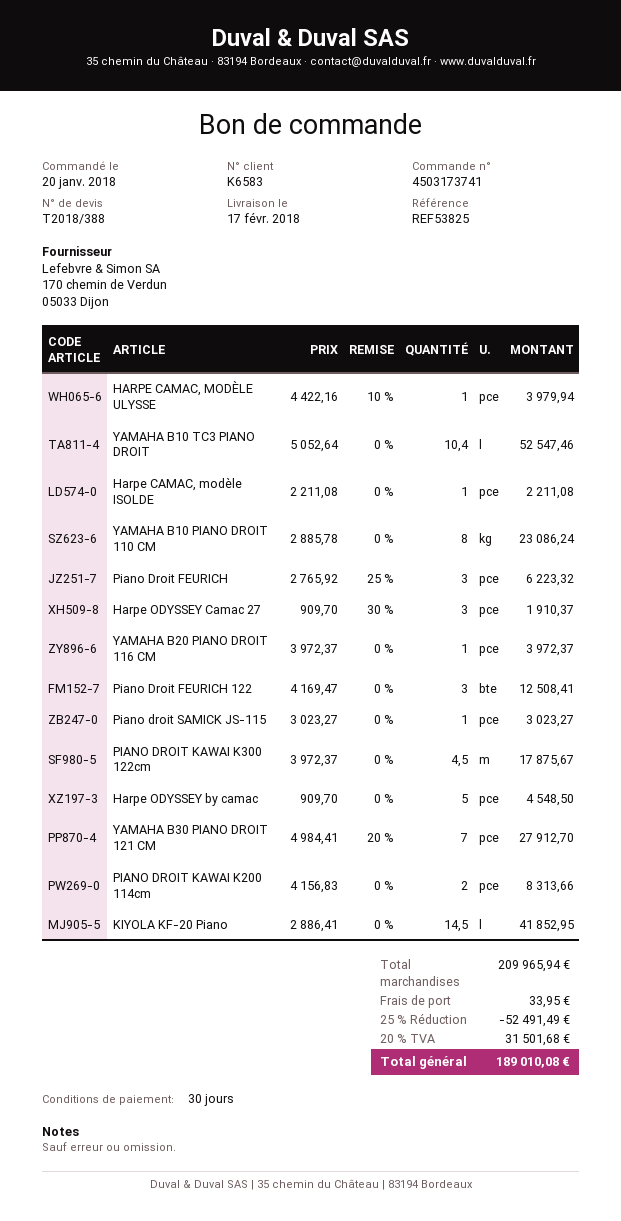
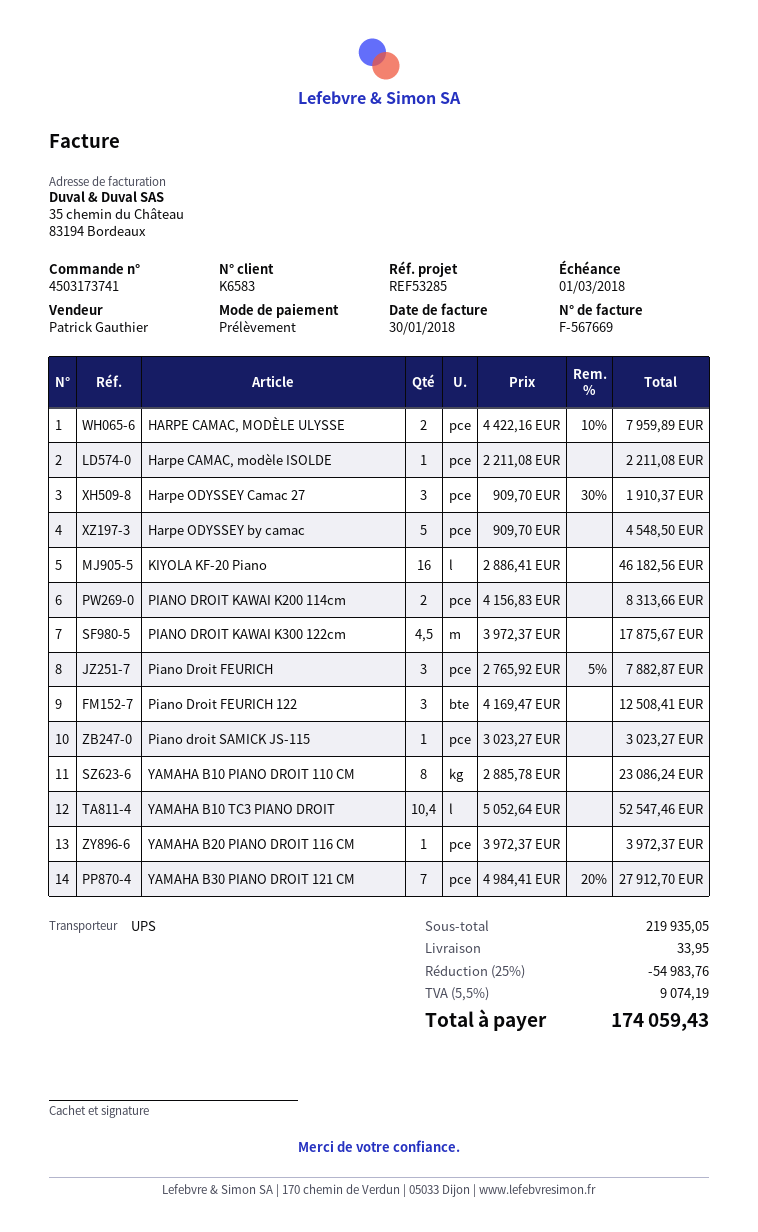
reference: REF53825 -> REF53285
HARPE CAMAC, MODÈLE ULYSSE: 1 x 4422.16 - 10% = 3979.94 -> 2 x 4422.16 - 10% = 7959.89
Piano Droit FEURICH: 3 x 2765.92 - 25% = 6223.32 -> 3 x 2765.92 - 5% = 7882.87
KIYOLA KF-20 Piano: 14.5 x 2886.41 = 41852.95 -> 16 x 2886.41 = 46182.56
subtotal: 209965.94 -> 219935.05
discount: 25% = 52491.49 -> 25% = 54983.76
tax: 20% = 31501.68 -> 5.5% = 9074.19
total: 189010.08 -> 174059.43

